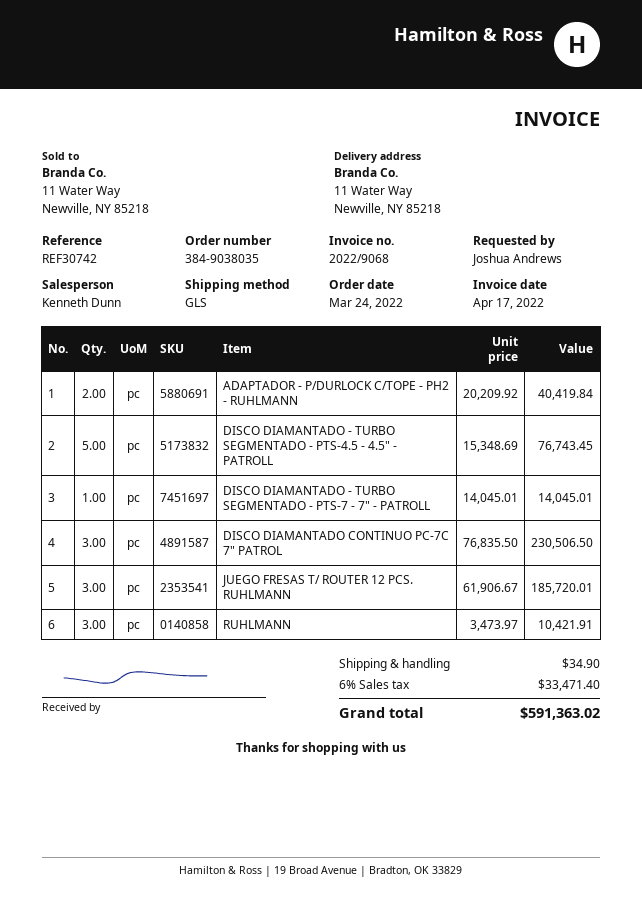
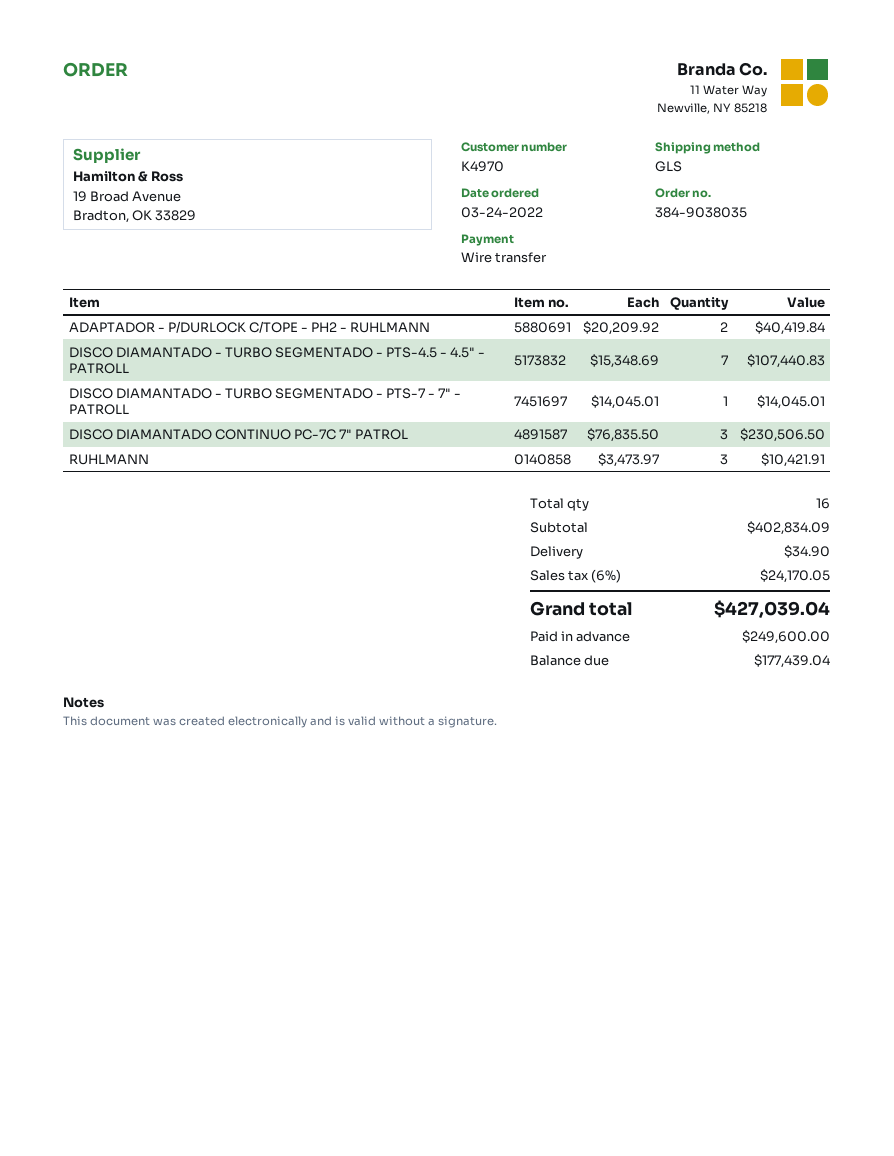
DISCO DIAMANTADO - TURBO SEGMENTADO - PTS-4.5 - 4.5" - PATROLL: 5 x 15348.69 = 76743.45 -> 7 x 15348.69 = 107440.83
JUEGO FRESAS T/ ROUTER 12 PCS. RUHLMANN: 3 x 61906.67 = 185720.01 -> none
tax: 6% = 33471.40 -> 6% = 24170.05
total: 591363.02 -> 427039.04

